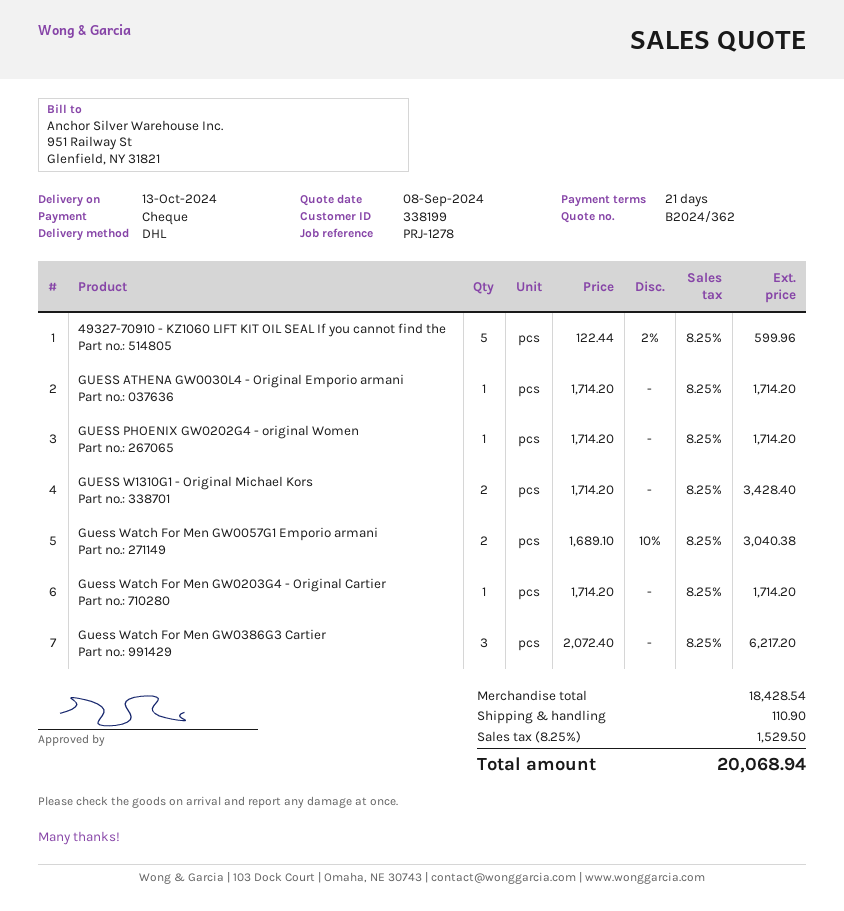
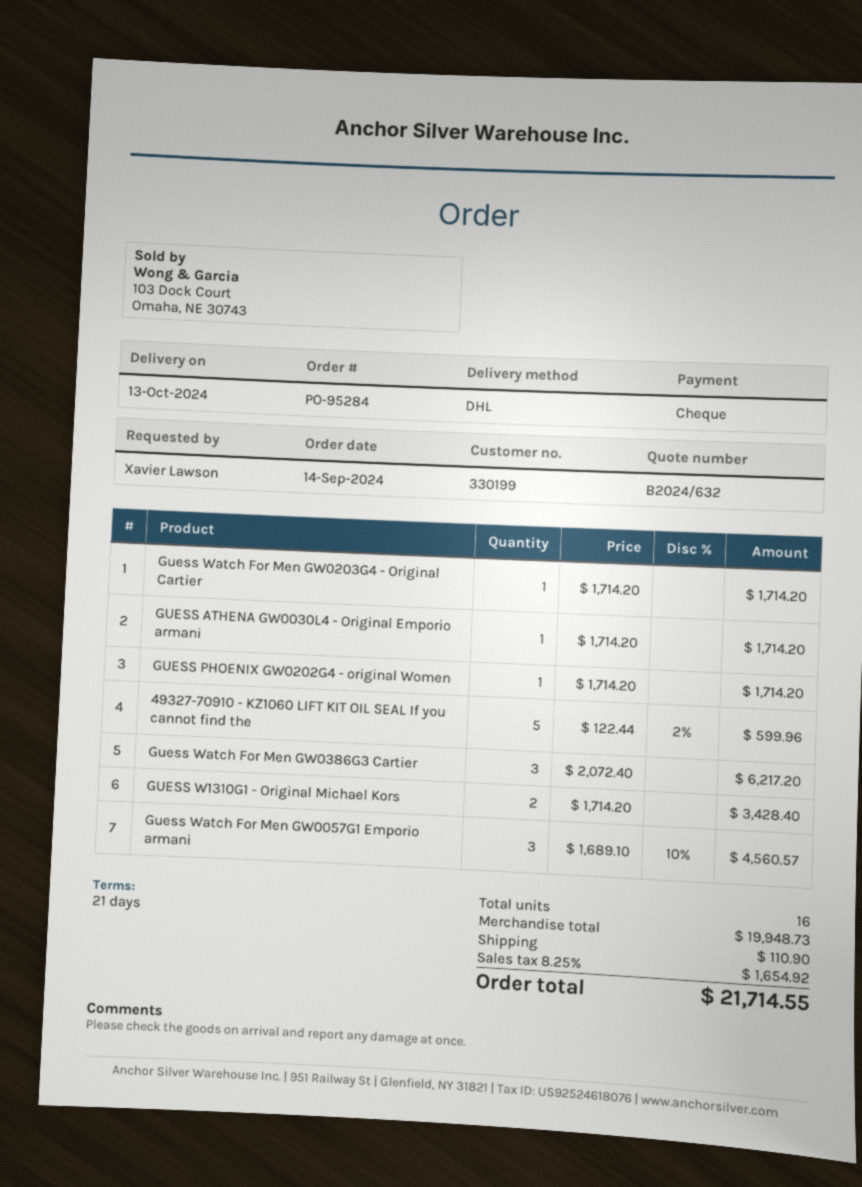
quote number: B2024/362 -> B2024/632
customer number: 338199 -> 330199
Guess Watch For Men GW0057G1 Emporio armani: 2 x 1689.10 - 10% = 3040.38 -> 3 x 1689.10 - 10% = 4560.57
subtotal: 18428.54 -> 19948.73
tax: 8.25% = 1529.50 -> 8.25% = 1654.92
total: 20068.94 -> 21714.55

